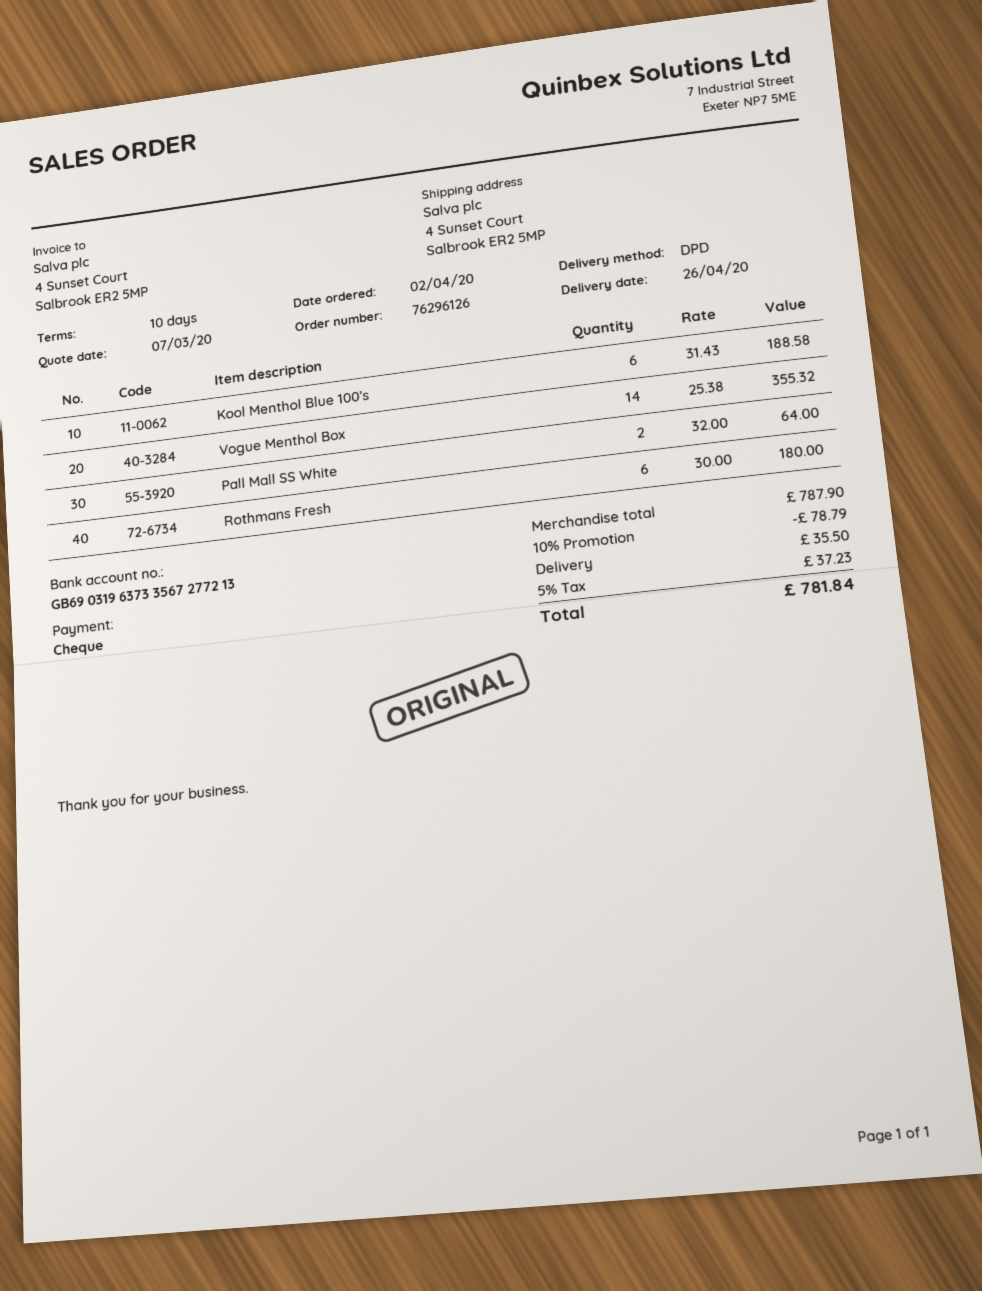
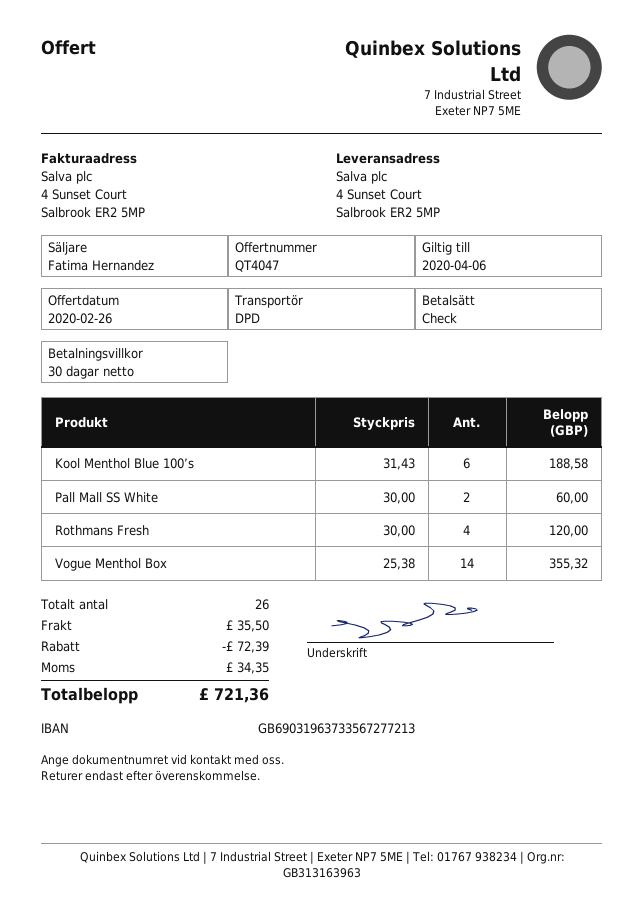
quote date: 2020-03-07 -> 2020-02-26
payment terms: 10 days -> 30 days
Pall Mall SS White: 2 x 32.00 = 64.00 -> 2 x 30.00 = 60.00
Rothmans Fresh: 6 x 30.00 = 180.00 -> 4 x 30.00 = 120.00
discount: 78.79 -> 72.39
tax: 37.23 -> 34.35
total: 781.84 -> 721.36

